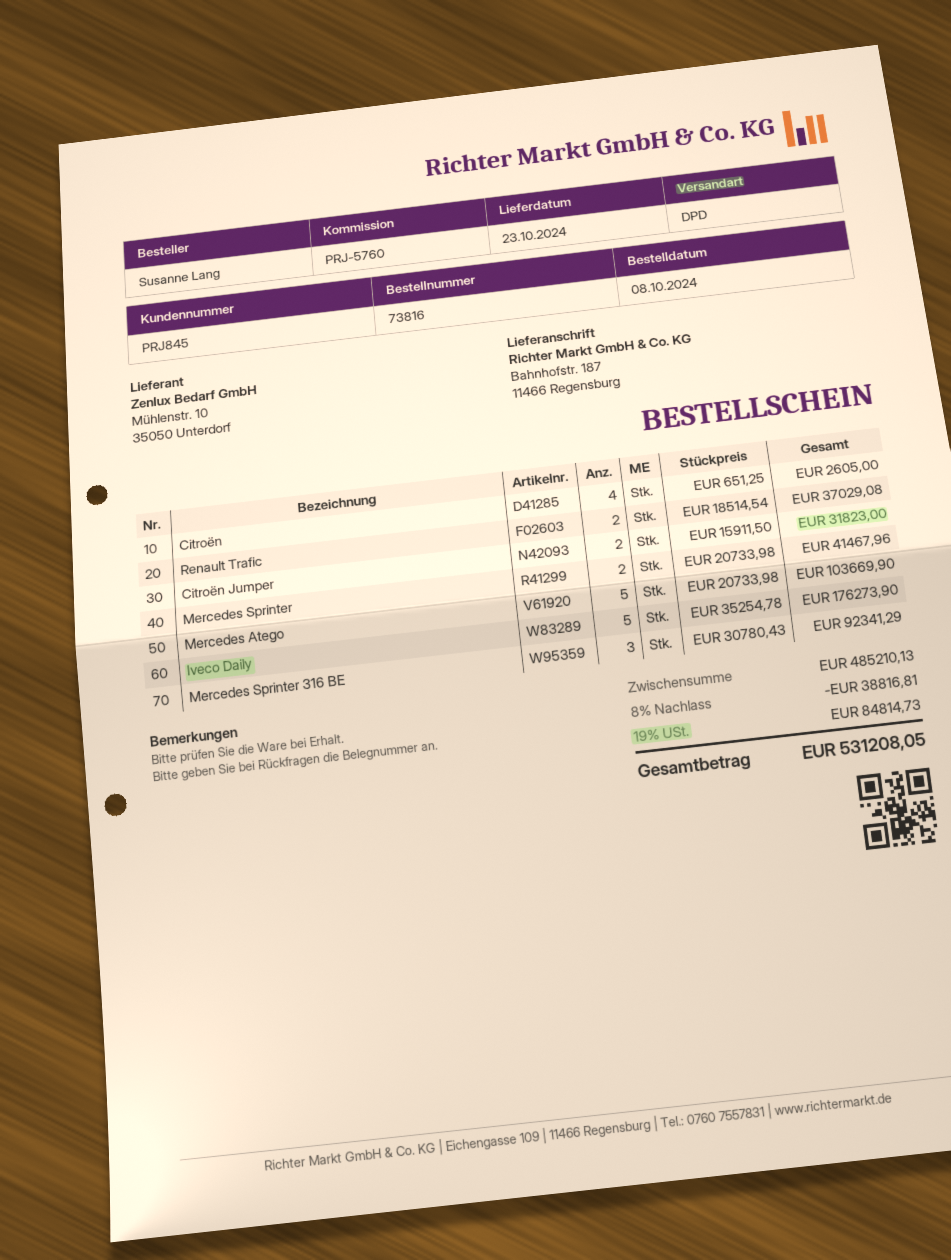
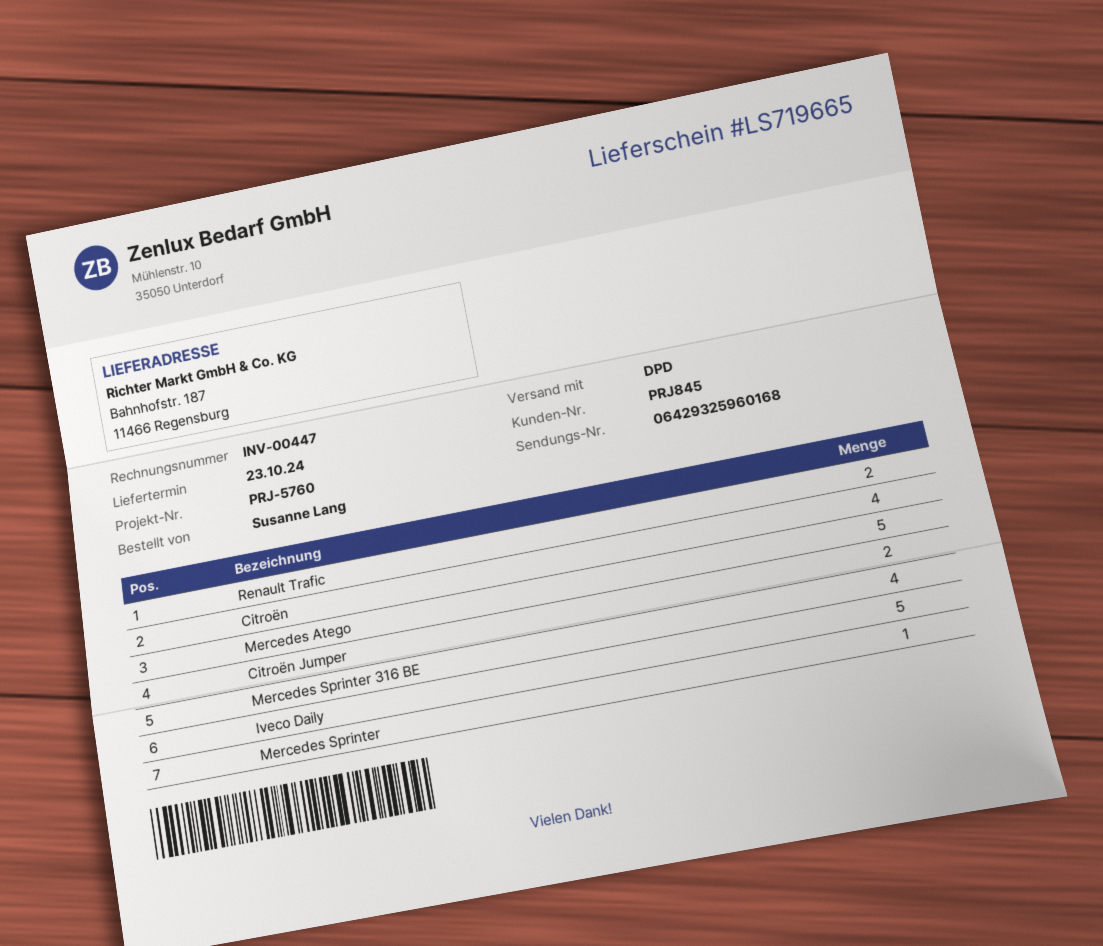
Mercedes Sprinter: 2 -> 1
Mercedes Sprinter 316 BE: 3 -> 4

